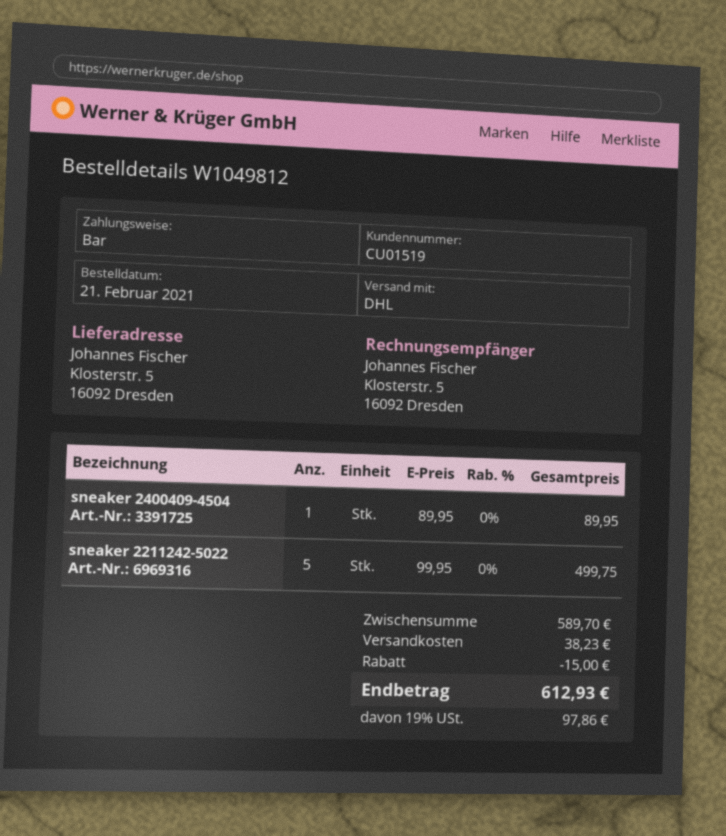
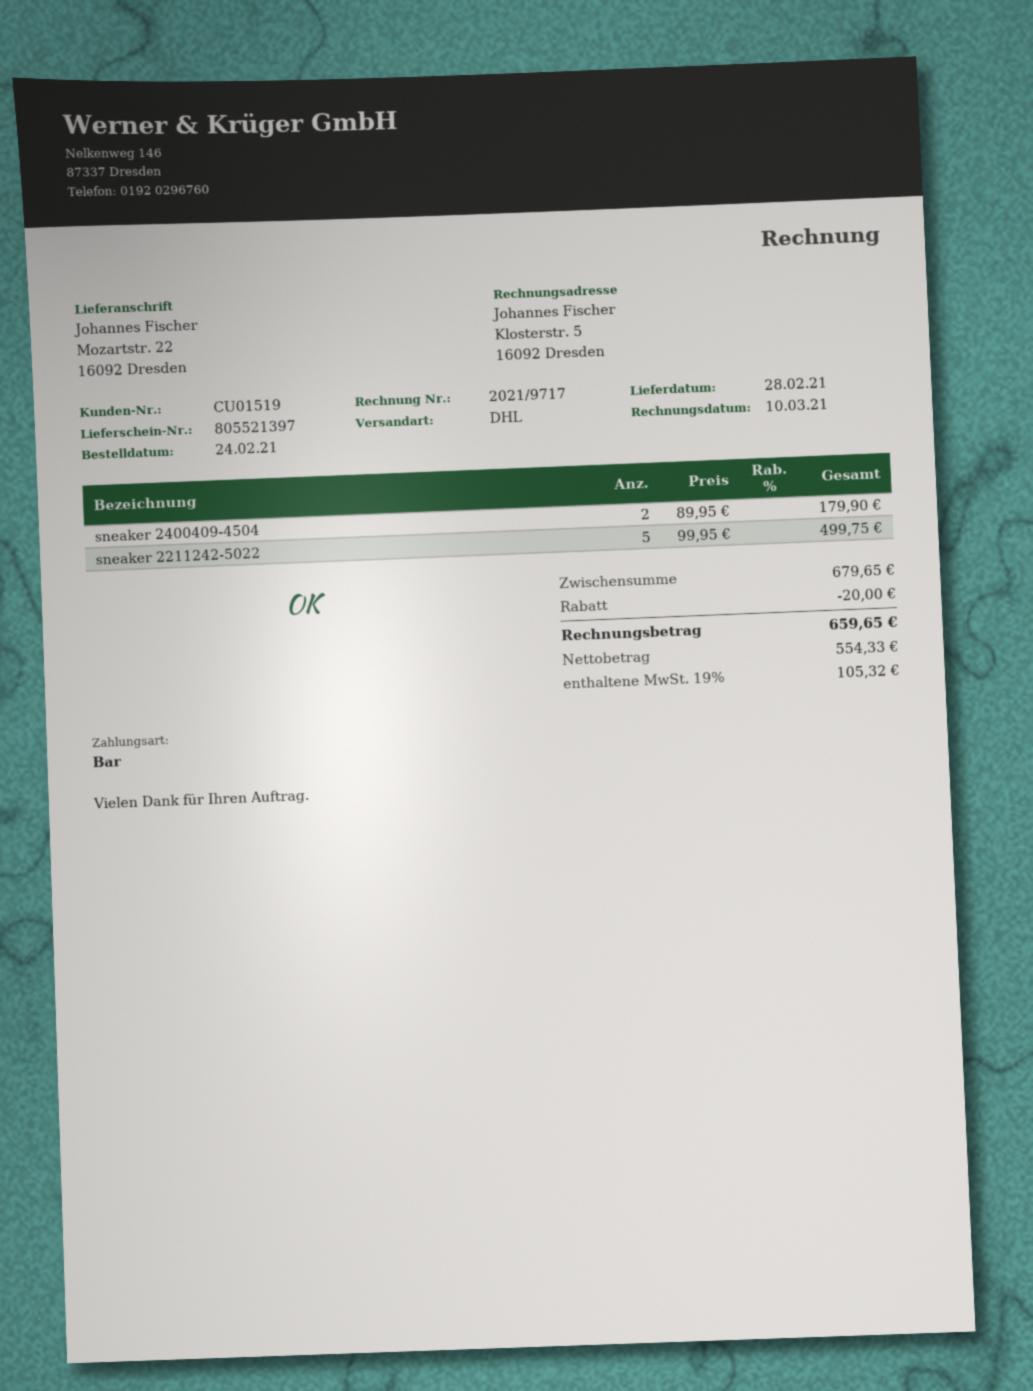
order date: 2021-02-21 -> 2021-02-24
ship to: Klosterstr. 5, 16092 Dresden -> Mozartstr. 22, 16092 Dresden
sneaker 2400409-4504: 1 x 89.95 = 89.95 -> 2 x 89.95 = 179.90
subtotal: 589.70 -> 679.65
discount: 15.00 -> 20.00
shipping: 38.23 -> none
tax: 19% = 97.86 -> 19% = 105.32
total: 612.93 -> 659.65

